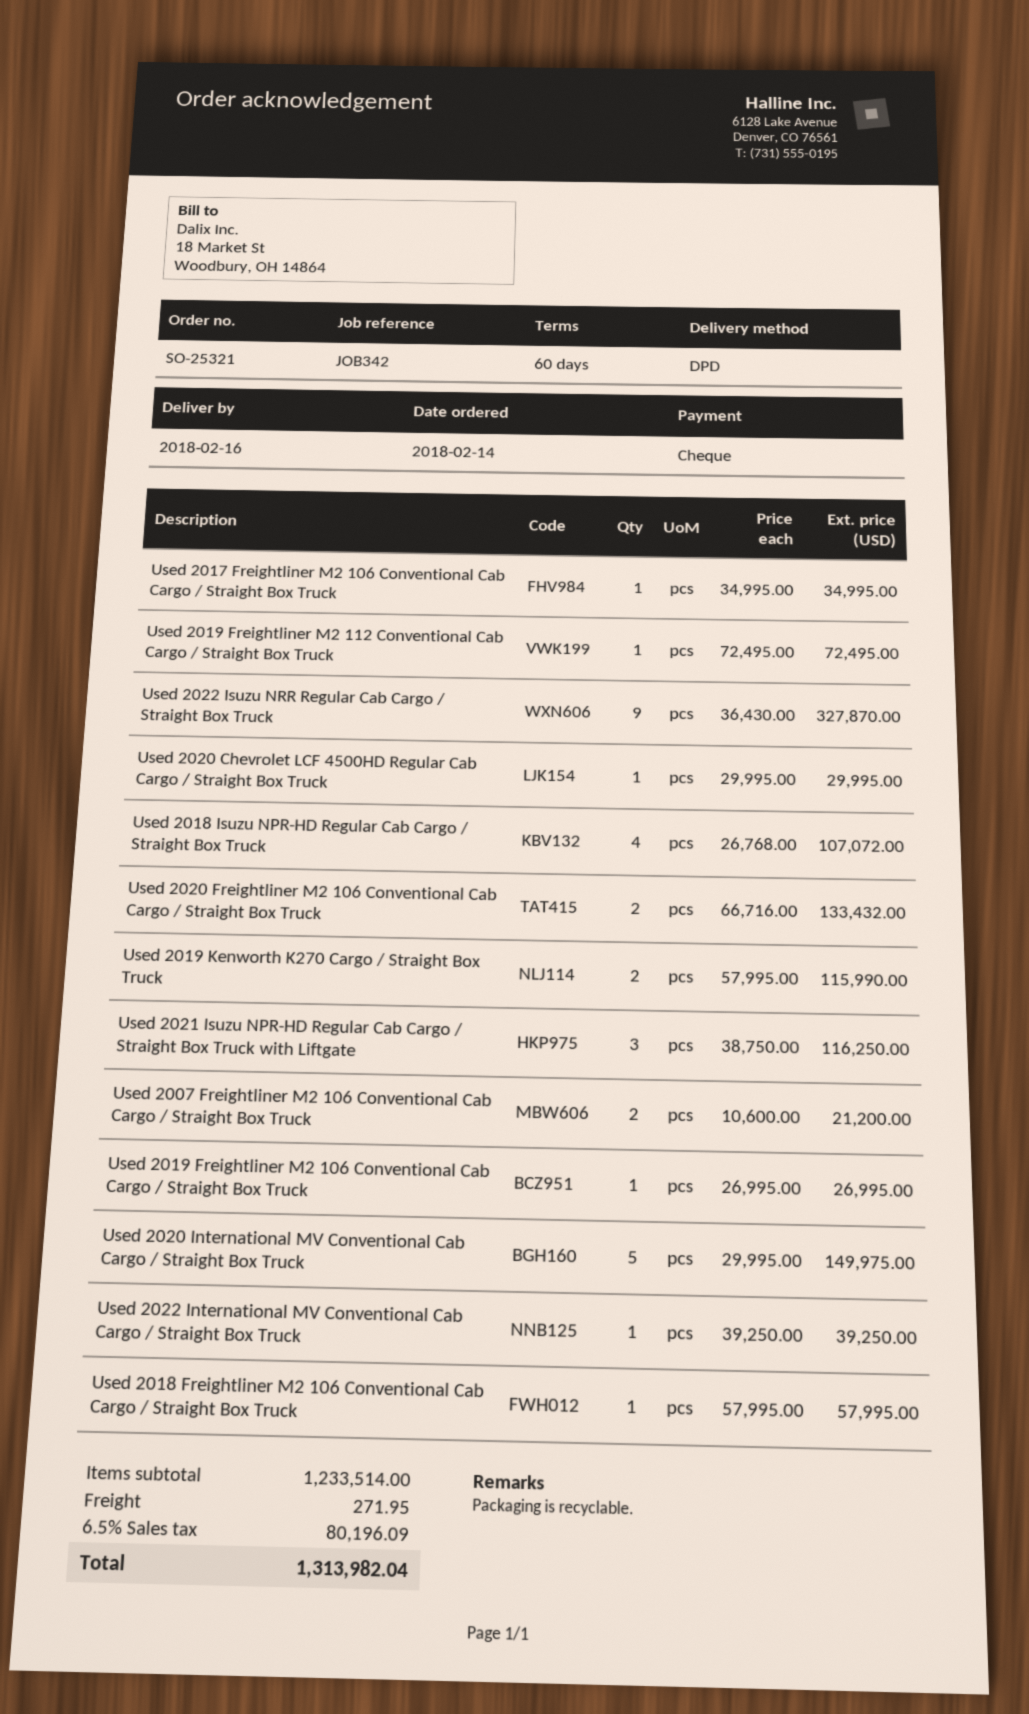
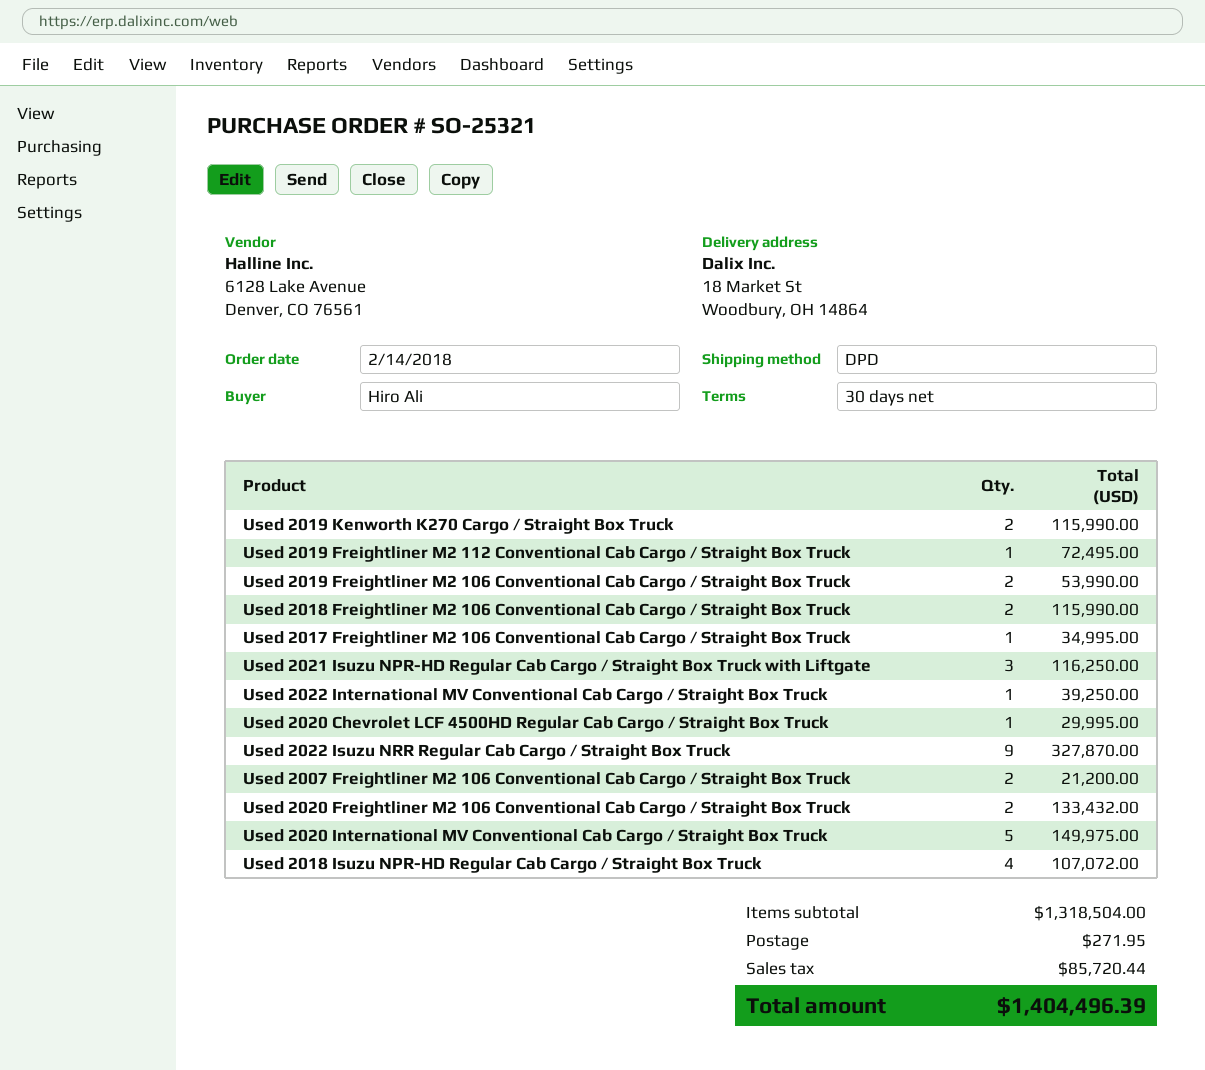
payment terms: 60 days -> 30 days
Used 2019 Freightliner M2 106 Conventional Cab Cargo / Straight Box Truck: 1 for 26995.00 -> 2 for 53990.00
Used 2018 Freightliner M2 106 Conventional Cab Cargo / Straight Box Truck: 1 for 57995.00 -> 2 for 115990.00
subtotal: 1233514.00 -> 1318504.00
tax: 80196.09 -> 85720.44
total: 1313982.04 -> 1404496.39

